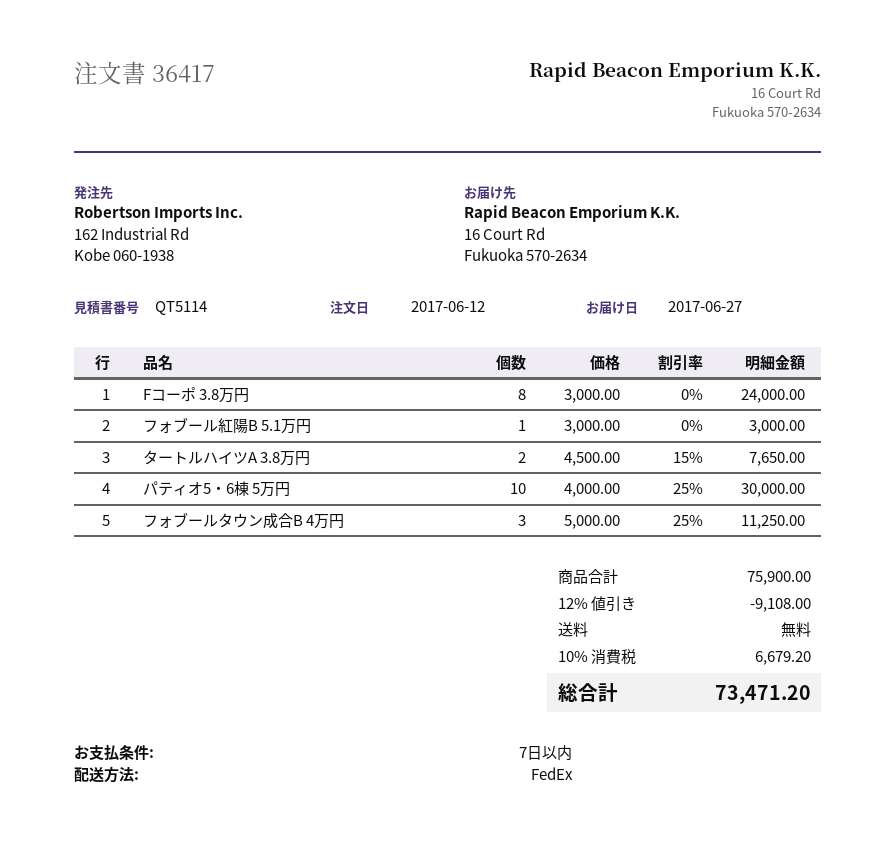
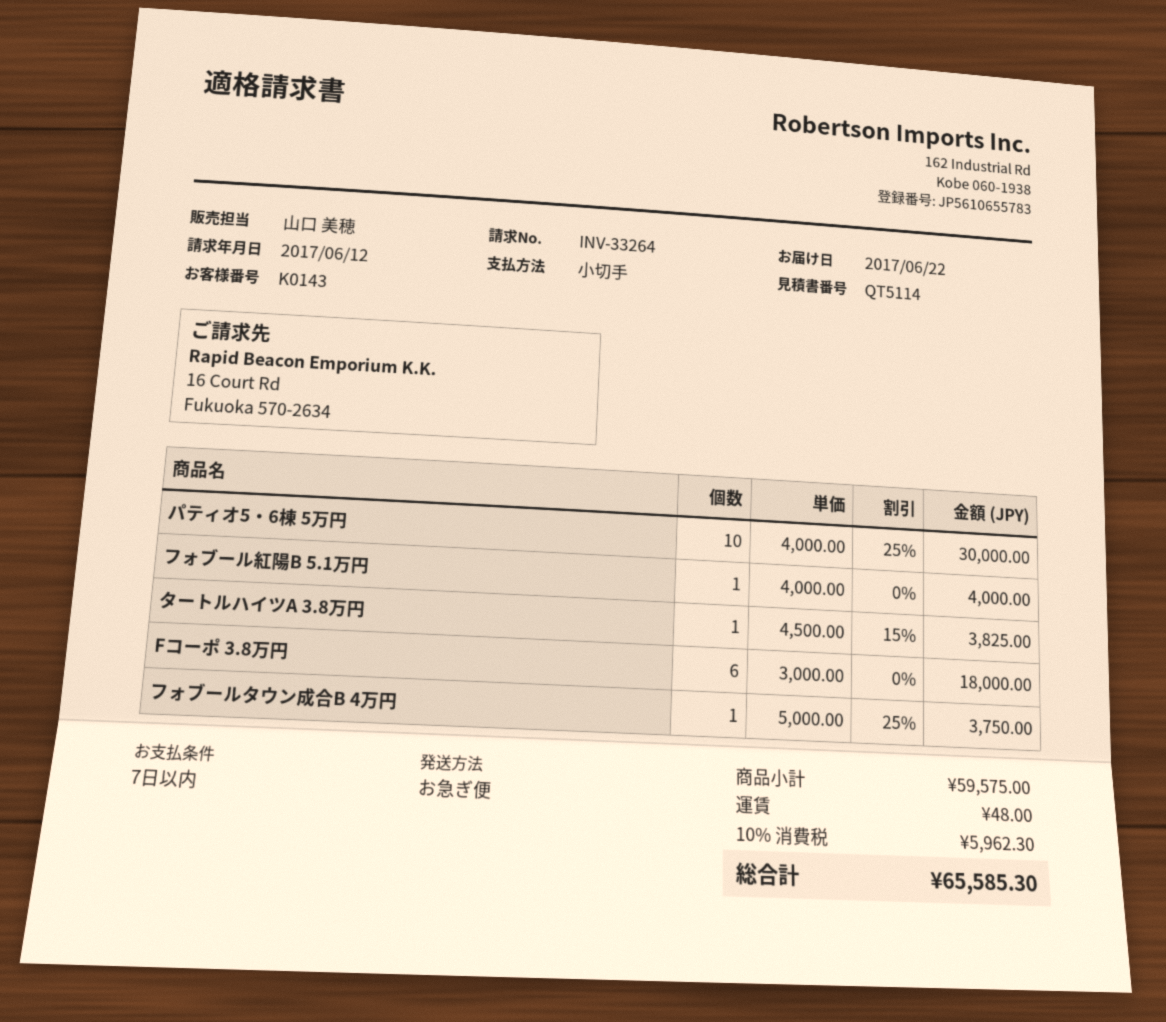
delivery date: 2017-06-27 -> 2017-06-22
shipping method: FedEx -> express
Fコーポ 3.8万円: 8 x 3000.00 = 24000.00 -> 6 x 3000.00 = 18000.00
フォブール紅陽B 5.1万円: 1 x 3000.00 = 3000.00 -> 1 x 4000.00 = 4000.00
タートルハイツA 3.8万円: 2 x 4500.00 - 15% = 7650.00 -> 1 x 4500.00 - 15% = 3825.00
フォブールタウン成合B 4万円: 3 x 5000.00 - 25% = 11250.00 -> 1 x 5000.00 - 25% = 3750.00
subtotal: 75900.00 -> 59575.00
discount: 12% = 9108.00 -> none
shipping: 0.00 -> 48.00
tax: 10% = 6679.20 -> 10% = 5962.30
total: 73471.20 -> 65585.30

